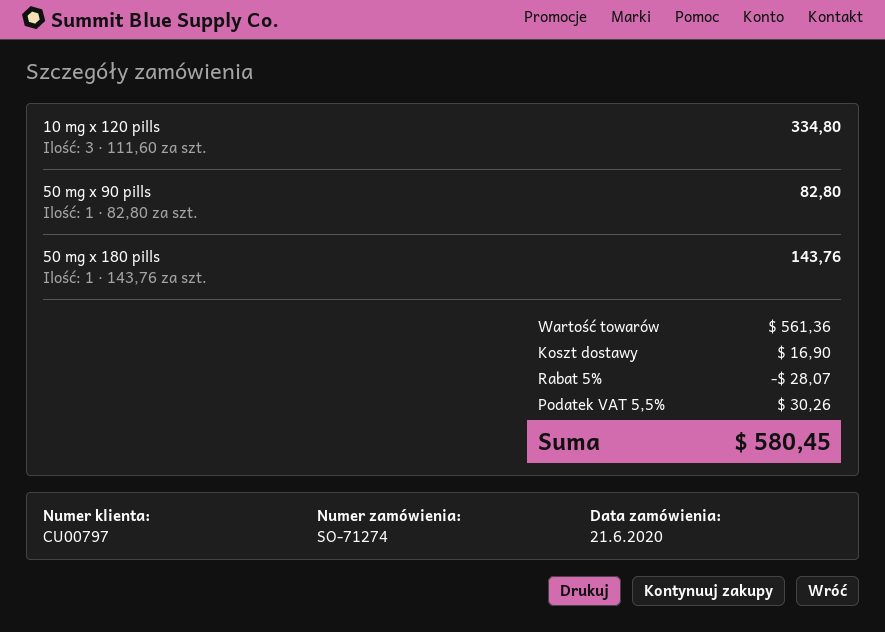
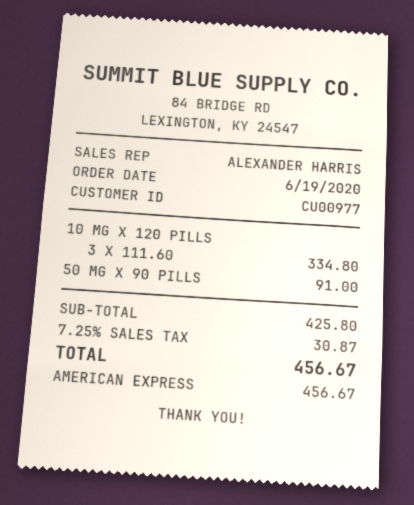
order date: 2020-06-21 -> 2020-06-19
customer number: CU00797 -> CU00977
50 mg x 90 pills: 1 x 82.80 = 82.80 -> 1 x 91.00 = 91.00
50 mg x 180 pills: 1 x 143.76 = 143.76 -> none
subtotal: 561.36 -> 425.80
discount: 5% = 28.07 -> none
shipping: 16.90 -> none
tax: 5.5% = 30.26 -> 7.25% = 30.87
total: 580.45 -> 456.67

